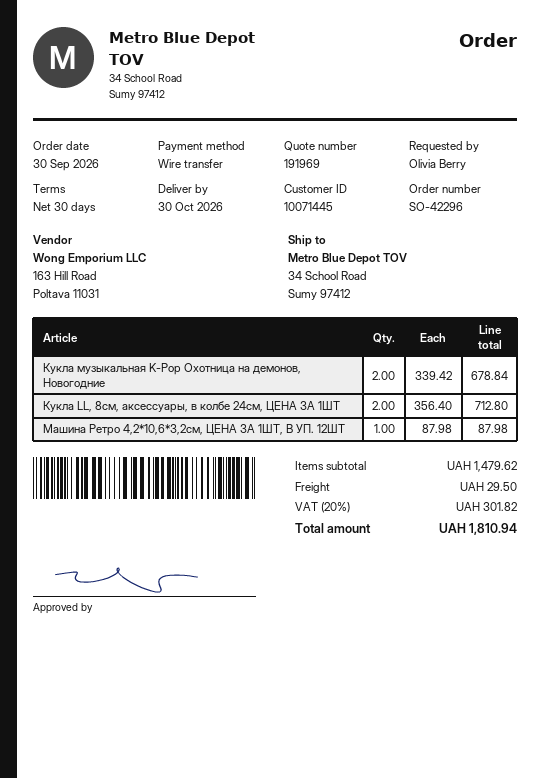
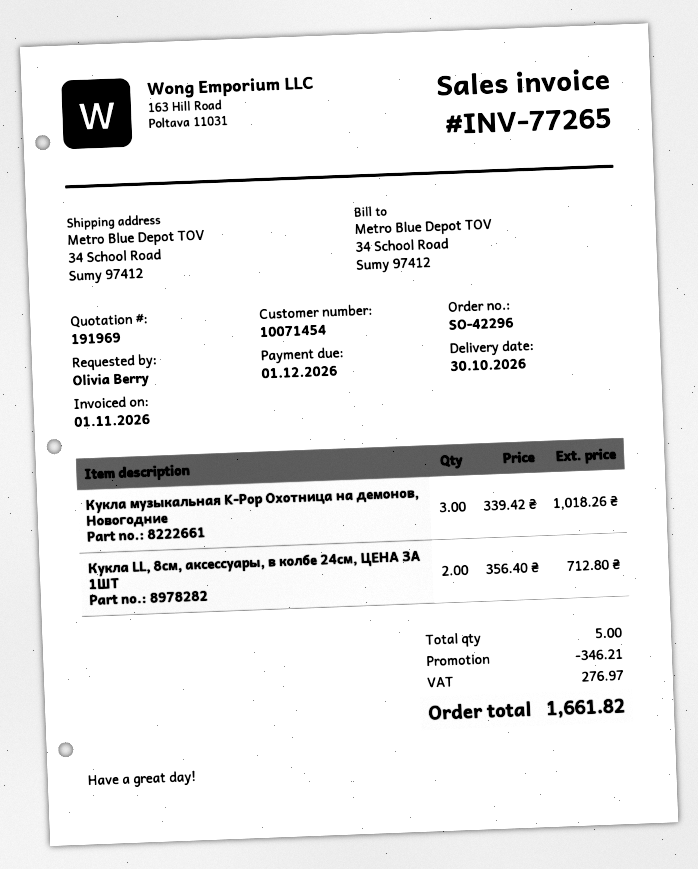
customer number: 10071445 -> 10071454
Кукла музыкальная K-Pop Охотница на демонов, Новогодние: 2 x 339.42 = 678.84 -> 3 x 339.42 = 1018.26
Машина Ретро 4,2*10,6*3,2см, ЦЕНА ЗА 1ШТ, В УП. 12ШТ: 1 x 87.98 = 87.98 -> none
discount: none -> 346.21
shipping: 29.50 -> none
tax: 301.82 -> 276.97
total: 1810.94 -> 1661.82

